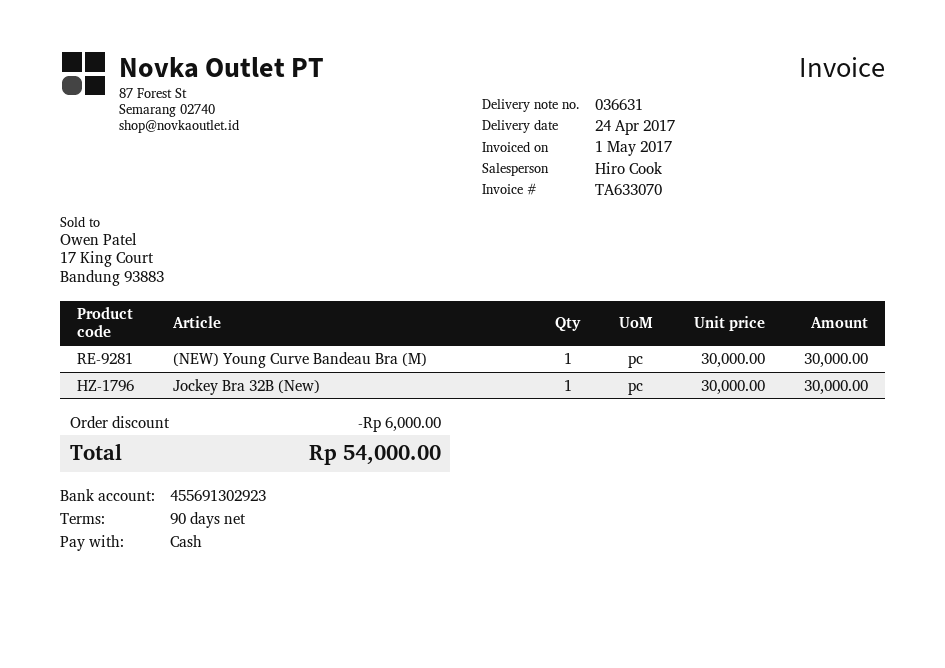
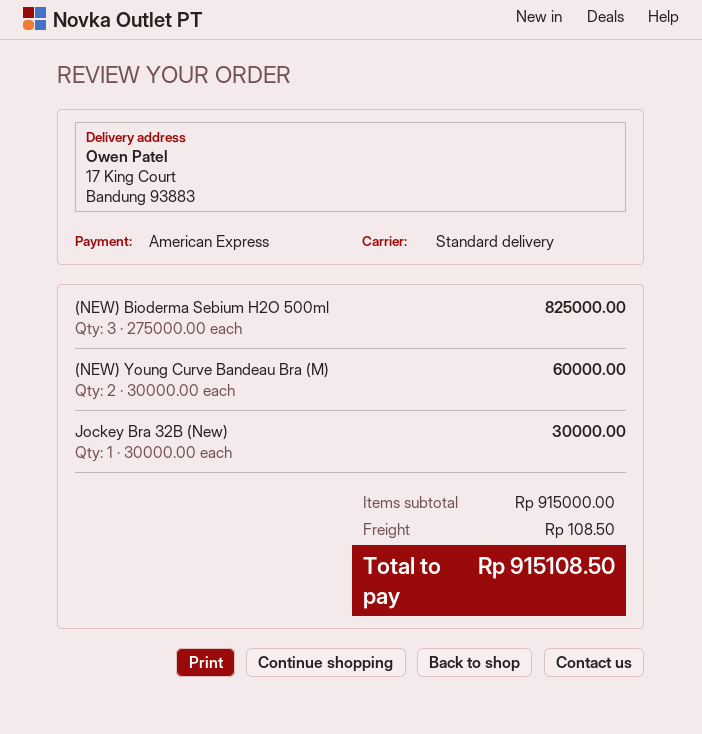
payment method: cash -> American Express
(NEW) Young Curve Bandeau Bra (M): 1 x 30000.00 = 30000.00 -> 2 x 30000.00 = 60000.00
(NEW) Bioderma Sebium H2O 500ml: none -> 3 x 275000.00 = 825000.00
discount: 6000.00 -> none
shipping: none -> 108.50
total: 54000.00 -> 915108.50

